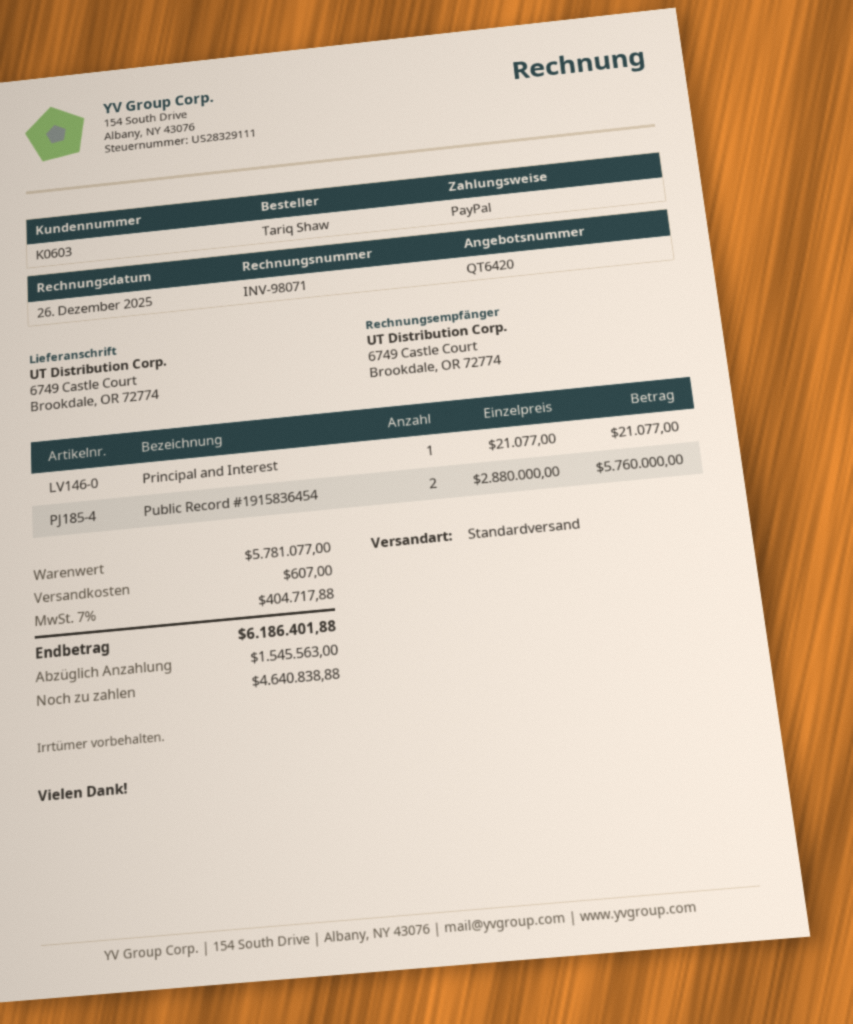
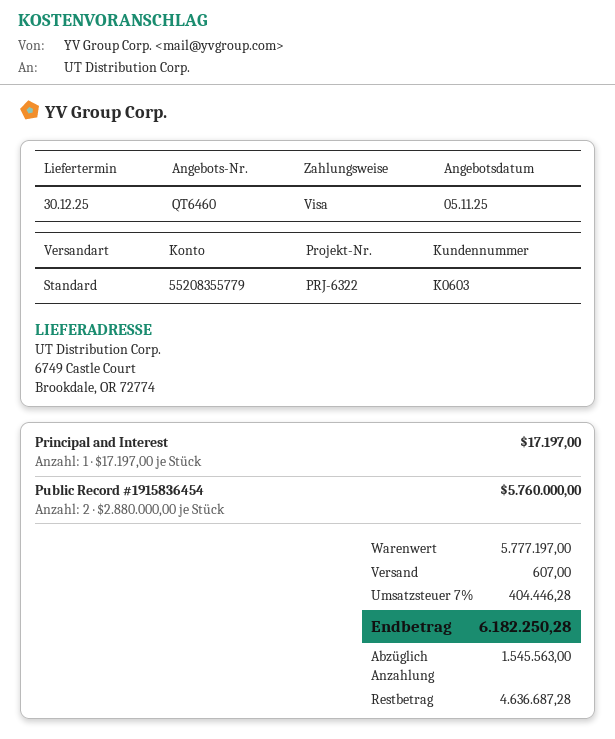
quote number: QT6420 -> QT6460
payment method: PayPal -> Visa
Principal and Interest: 1 x 21077.00 = 21077.00 -> 1 x 17197.00 = 17197.00
subtotal: 5781077.00 -> 5777197.00
tax: 7% = 404717.88 -> 7% = 404446.28
total: 6186401.88 -> 6182250.28
balance: 4640838.88 -> 4636687.28

